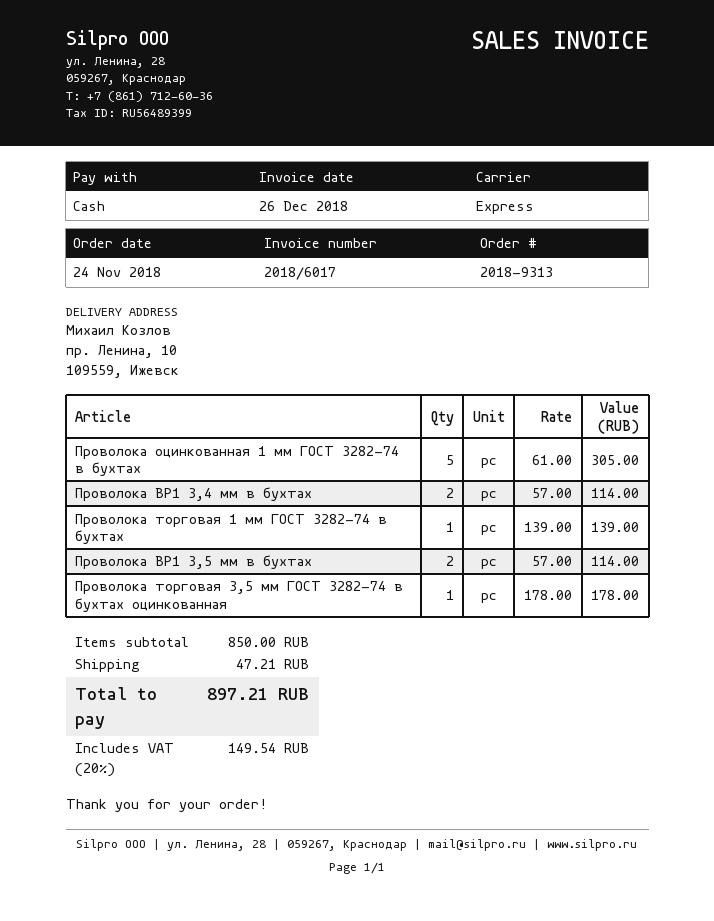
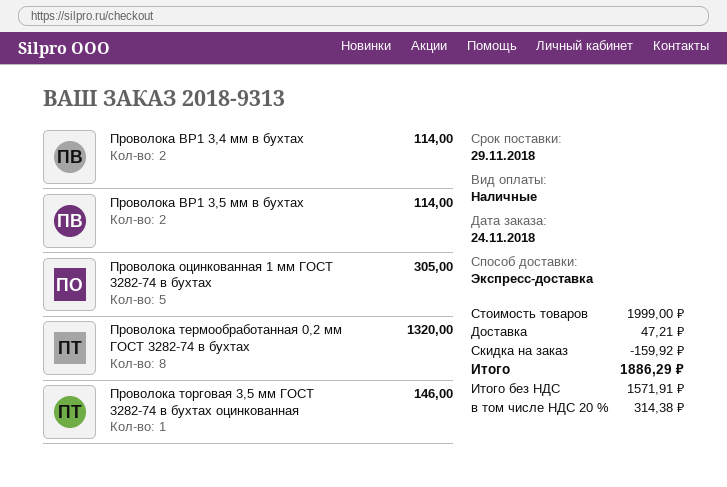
Проволока торговая 1 мм ГОСТ 3282-74 в бухтах: 1 for 139.00 -> none
Проволока торговая 3,5 мм ГОСТ 3282-74 в бухтах оцинкованная: 1 for 178.00 -> 1 for 146.00
Проволока термообработанная 0,2 мм ГОСТ 3282-74 в бухтах: none -> 8 for 1320.00
subtotal: 850.00 -> 1999.00
discount: none -> 159.92
tax: 20% = 149.54 -> 20% = 314.38
total: 897.21 -> 1886.29

